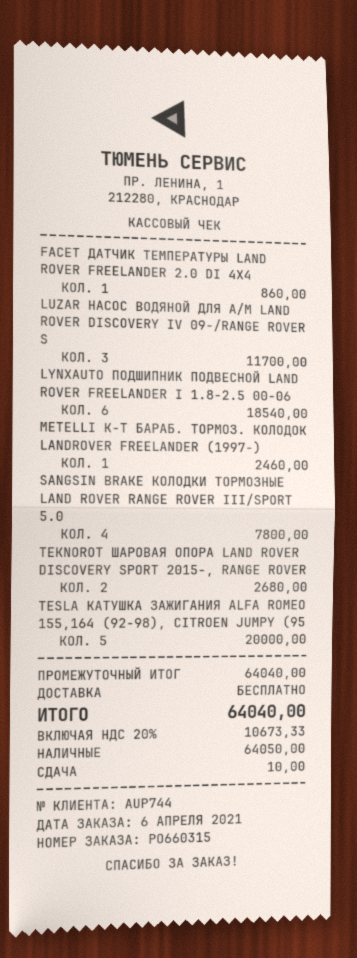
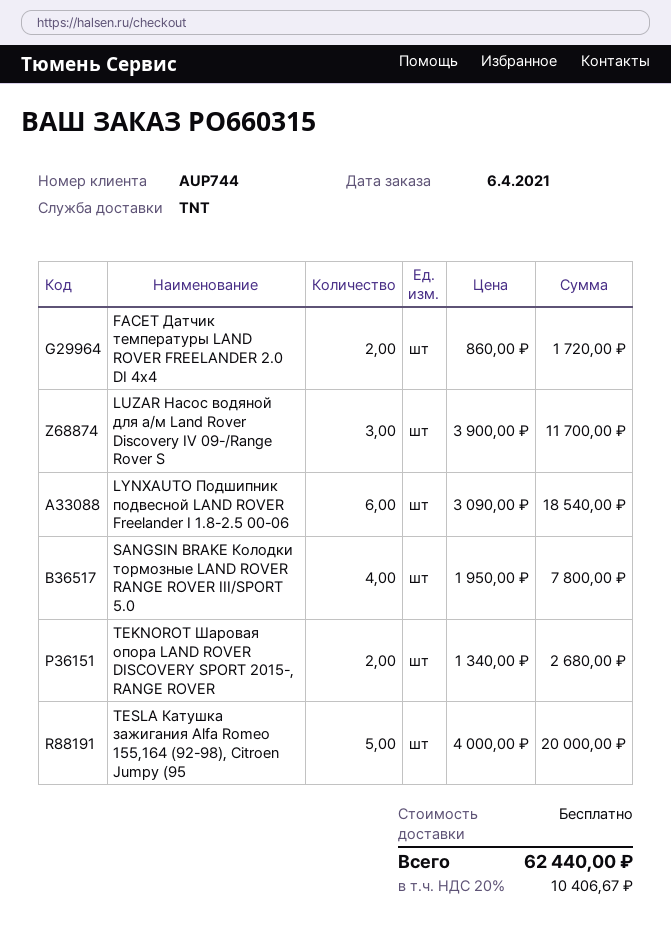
FACET ДАТЧИК ТЕМПЕРАТУРЫ LAND ROVER FREELANDER 2.0 DI 4X4: 1 for 860.00 -> 2 for 1720.00
METELLI К-Т БАРАБ. ТОРМОЗ. КОЛОДОК LANDROVER FREELANDER (1997-): 1 for 2460.00 -> none
tax: 20% = 10673.33 -> 20% = 10406.67
total: 64040.00 -> 62440.00

